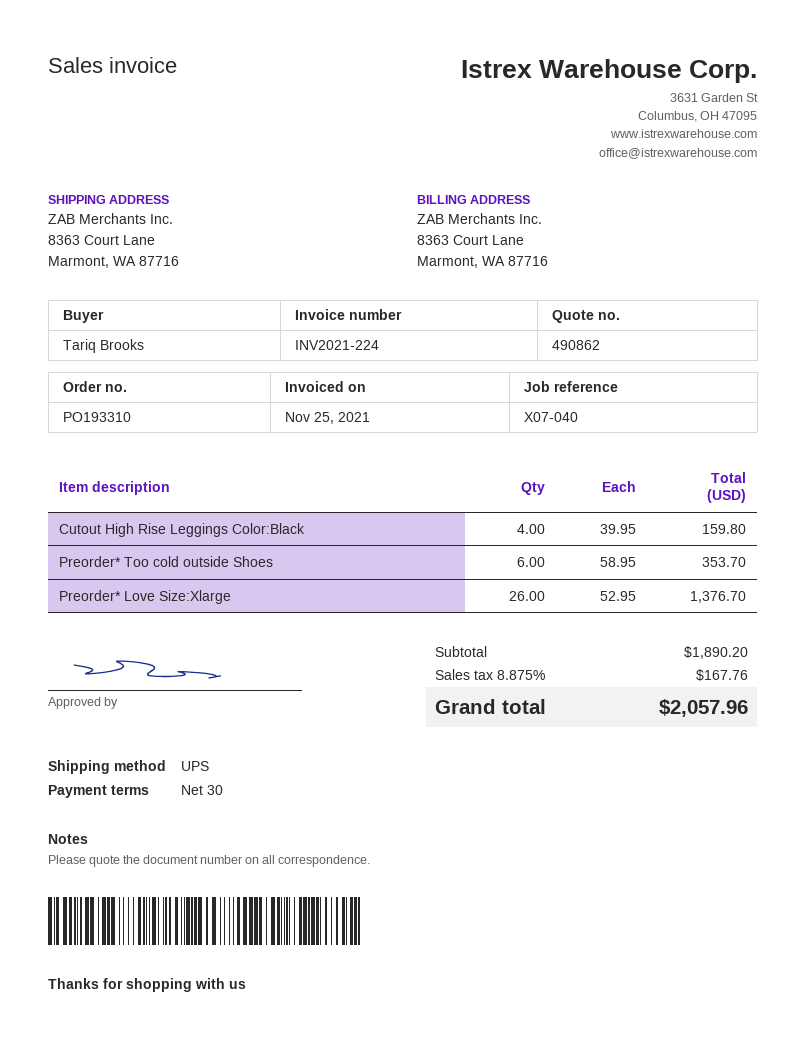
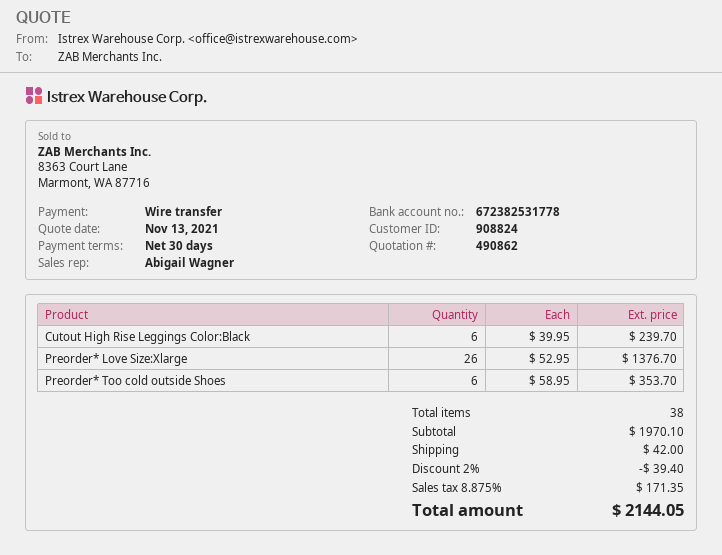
Cutout High Rise Leggings Color:Black: 4 x 39.95 = 159.80 -> 6 x 39.95 = 239.70
subtotal: 1890.20 -> 1970.10
discount: none -> 2% = 39.40
shipping: none -> 42.00
tax: 8.875% = 167.76 -> 8.875% = 171.35
total: 2057.96 -> 2144.05

